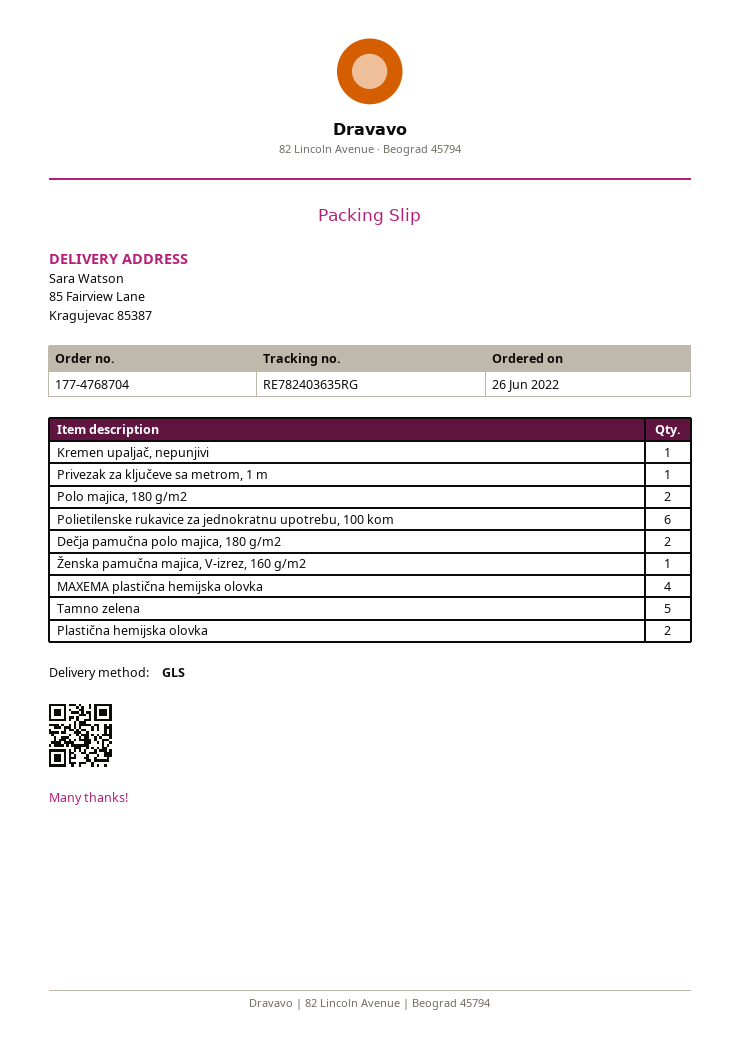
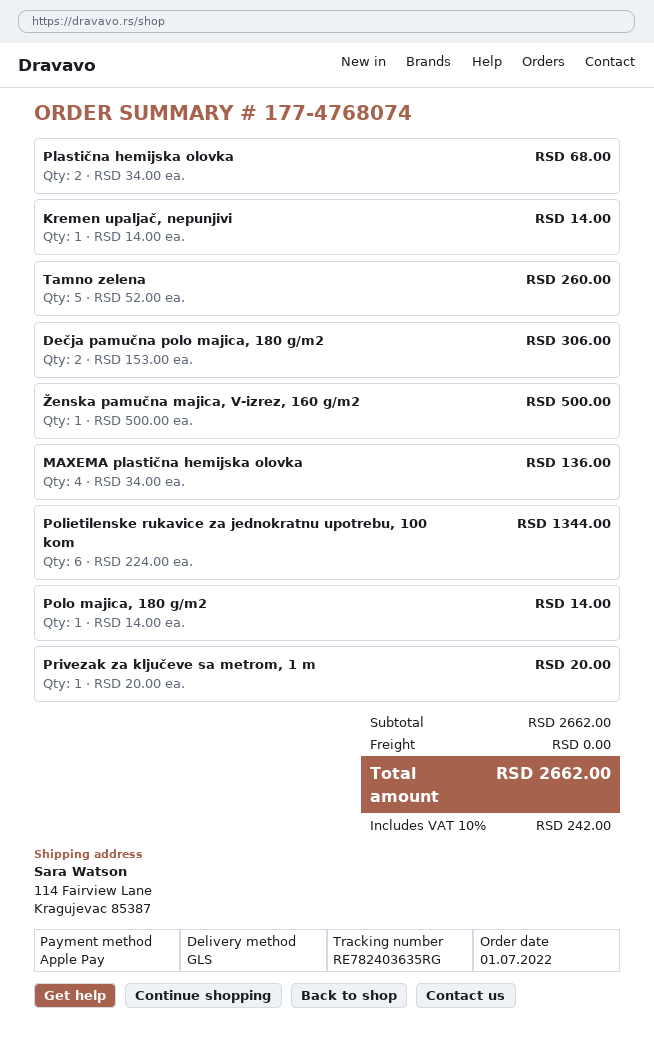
order number: 177-4768704 -> 177-4768074
order date: 2022-06-26 -> 2022-07-01
ship to: 85 Fairview Lane, Kragujevac 85387 -> 114 Fairview Lane, Kragujevac 85387
Polo majica, 180 g/m2: 2 -> 1

